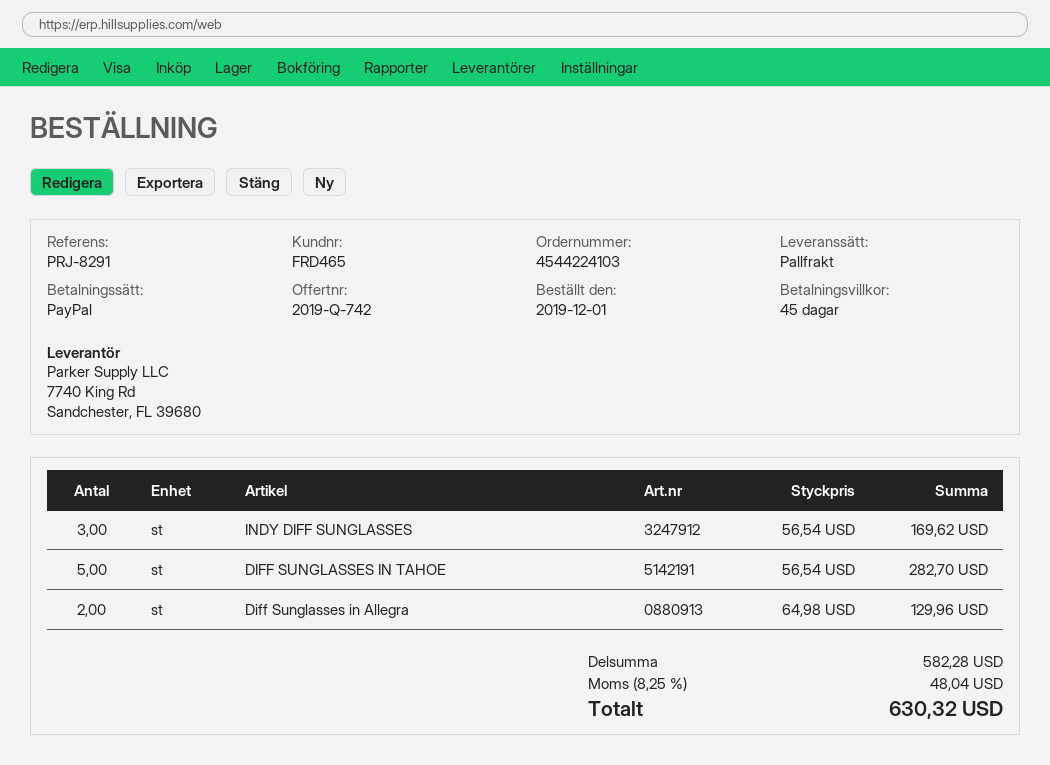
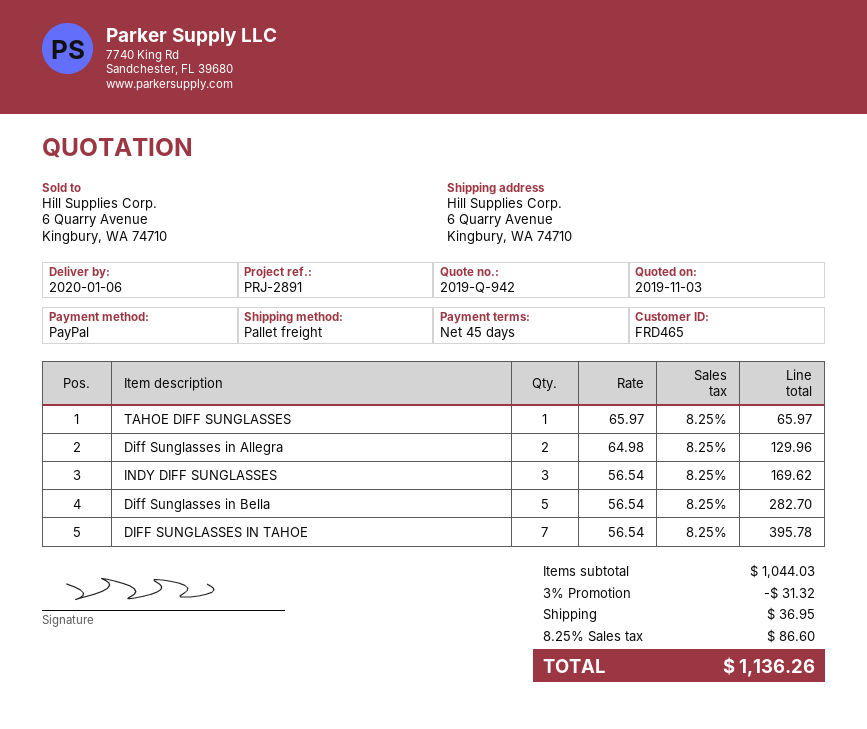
quote number: 2019-Q-742 -> 2019-Q-942
reference: PRJ-8291 -> PRJ-2891
DIFF SUNGLASSES IN TAHOE: 5 x 56.54 = 282.70 -> 7 x 56.54 = 395.78
TAHOE DIFF SUNGLASSES: none -> 1 x 65.97 = 65.97
Diff Sunglasses in Bella: none -> 5 x 56.54 = 282.70
subtotal: 582.28 -> 1044.03
discount: none -> 3% = 31.32
shipping: none -> 36.95
tax: 8.25% = 48.04 -> 8.25% = 86.60
total: 630.32 -> 1136.26

